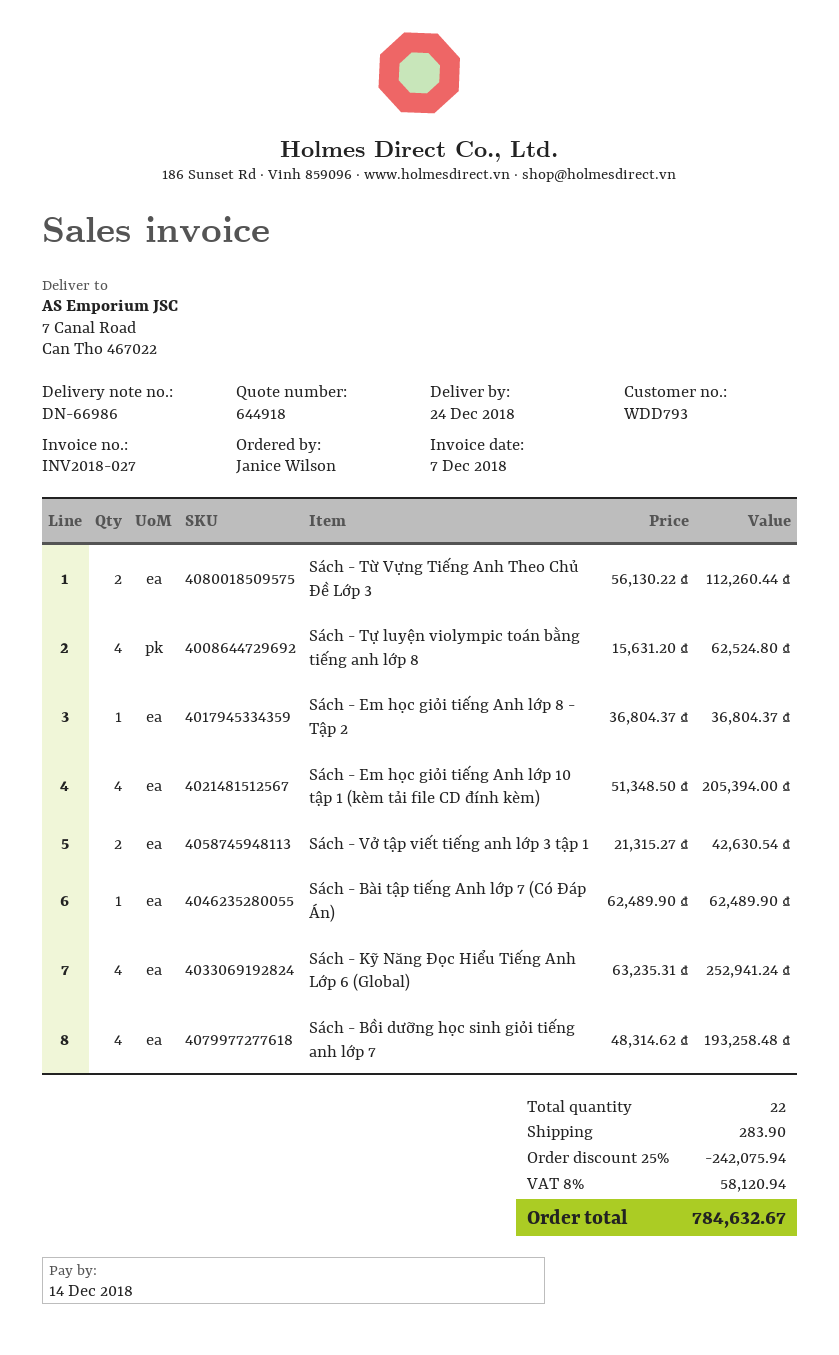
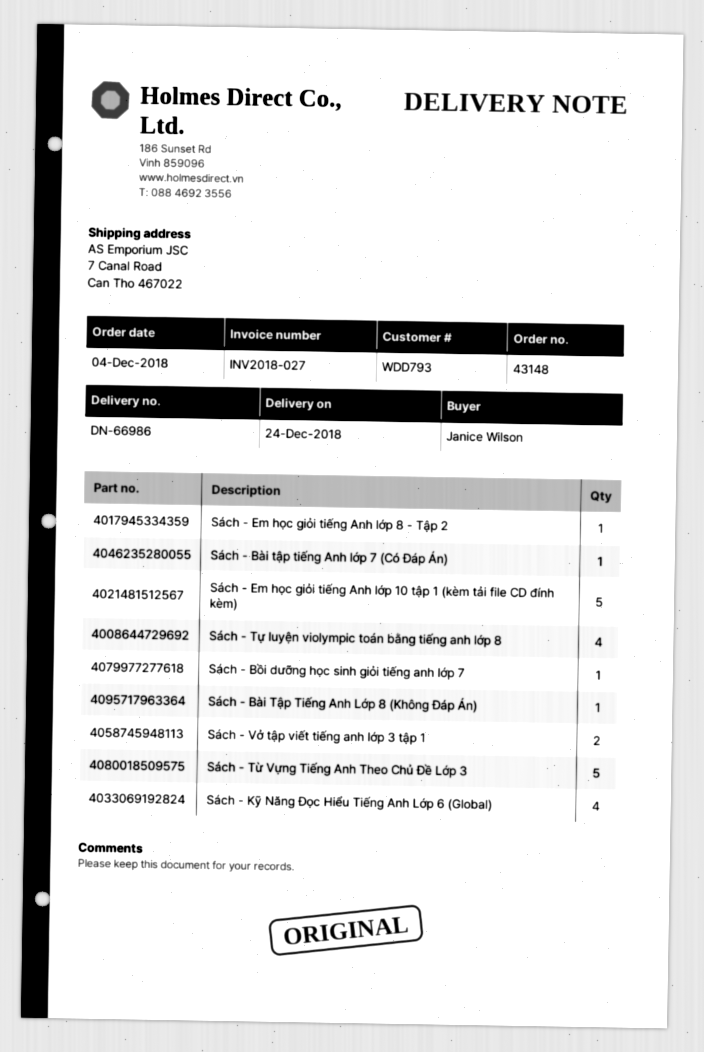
Sách - Từ Vựng Tiếng Anh Theo Chủ Đề Lớp 3: 2 -> 5
Sách - Em học giỏi tiếng Anh lớp 10 tập 1 (kèm tải file CD đính kèm): 4 -> 5
Sách - Bồi dưỡng học sinh giỏi tiếng anh lớp 7: 4 -> 1
Sách - Bài Tập Tiếng Anh Lớp 8 (Không Đáp Án): none -> 1

